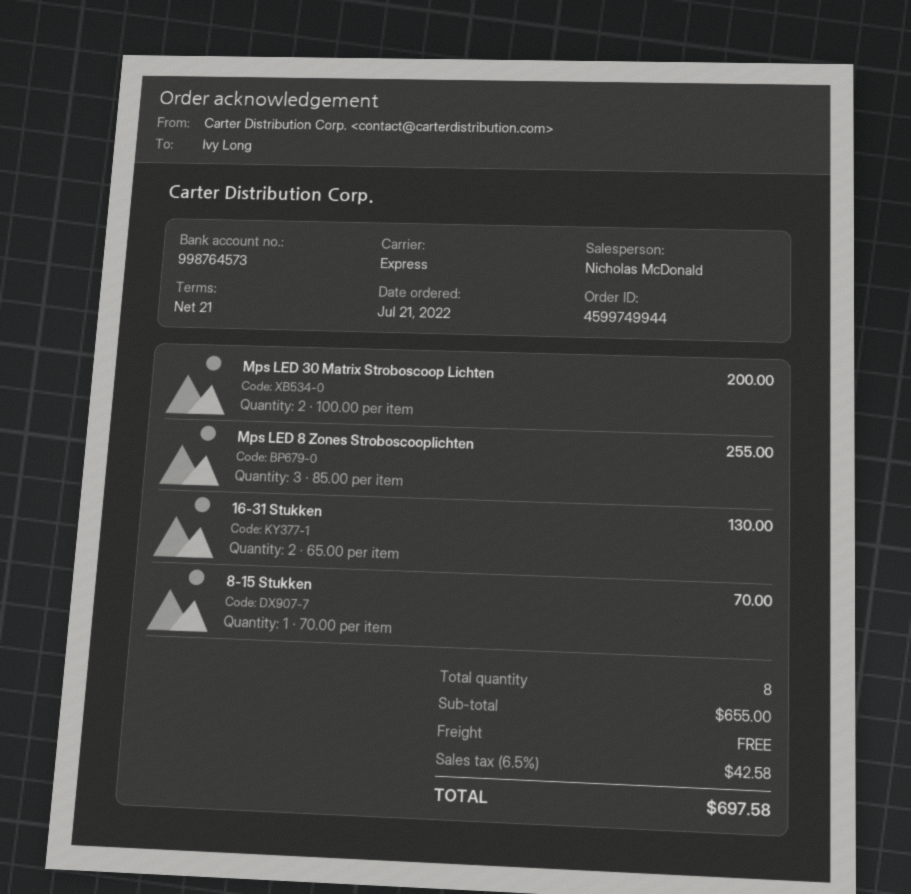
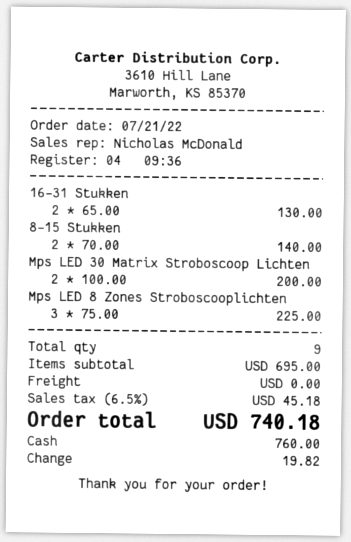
Mps LED 8 Zones Stroboscooplichten: 3 x 85.00 = 255.00 -> 3 x 75.00 = 225.00
8-15 Stukken: 1 x 70.00 = 70.00 -> 2 x 70.00 = 140.00
total quantity: 8 -> 9
subtotal: 655.00 -> 695.00
tax: 6.5% = 42.58 -> 6.5% = 45.18
total: 697.58 -> 740.18

